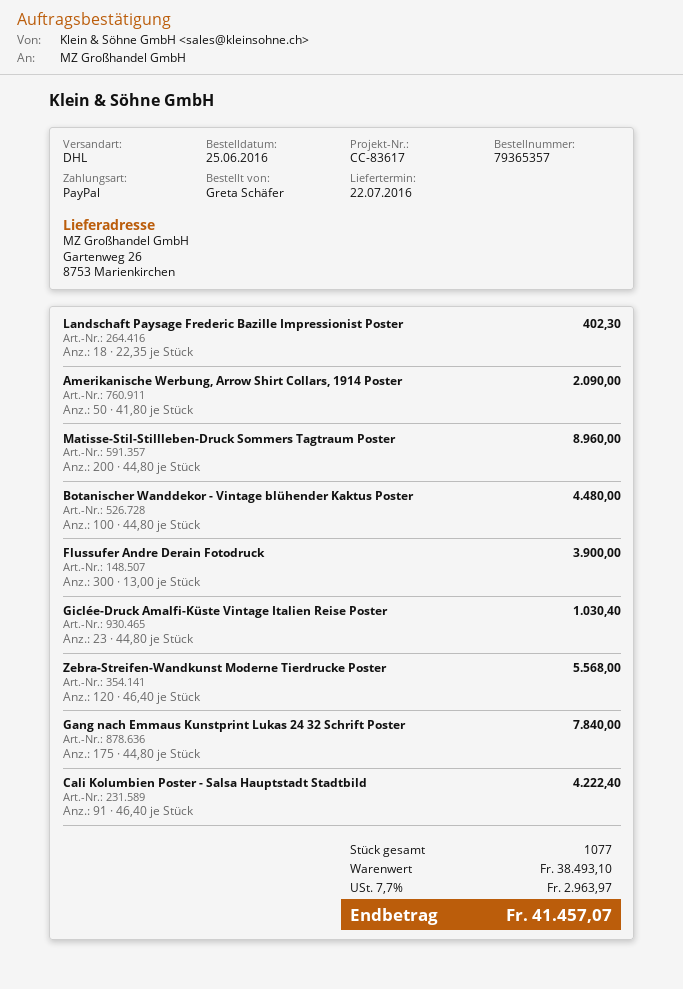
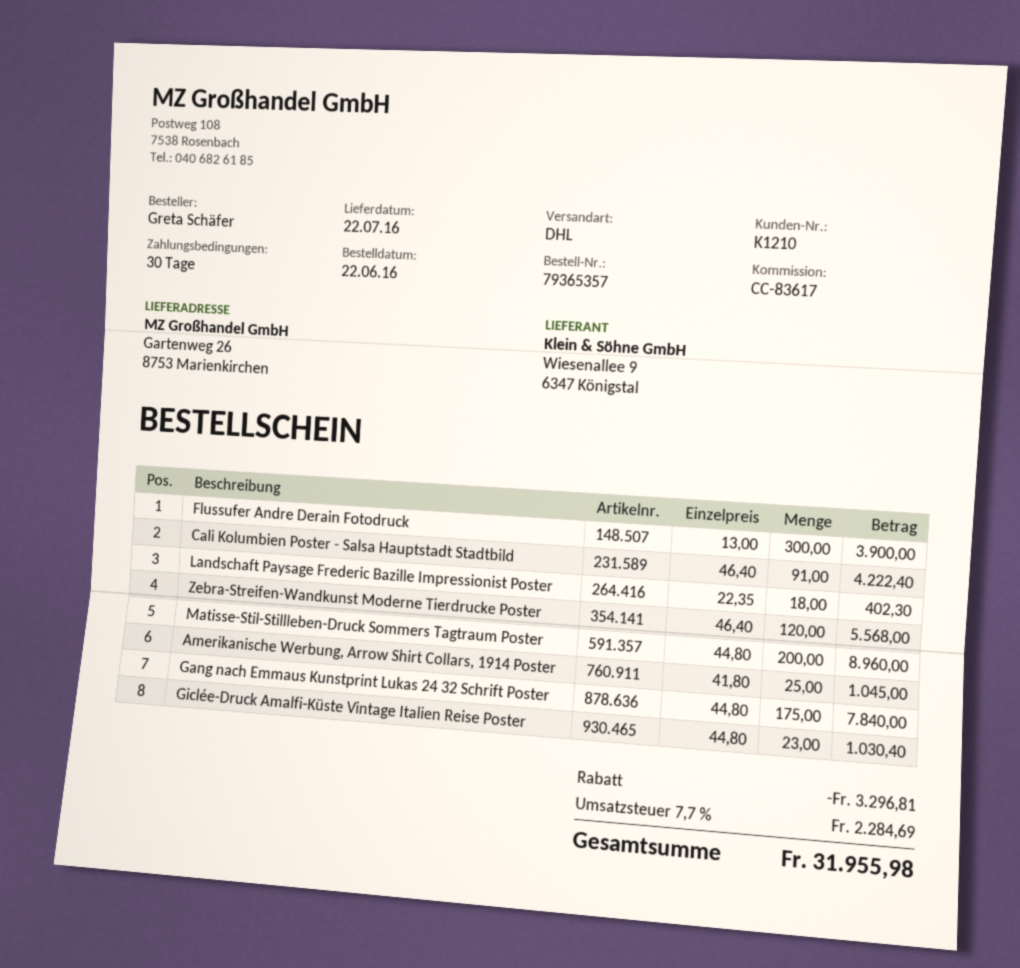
order date: 2016-06-25 -> 2016-06-22
Amerikanische Werbung, Arrow Shirt Collars, 1914 Poster: 50 x 41.80 = 2090.00 -> 25 x 41.80 = 1045.00
Botanischer Wanddekor - Vintage blühender Kaktus Poster: 100 x 44.80 = 4480.00 -> none
discount: none -> 3296.81
tax: 7.7% = 2963.97 -> 7.7% = 2284.69
total: 41457.07 -> 31955.98

